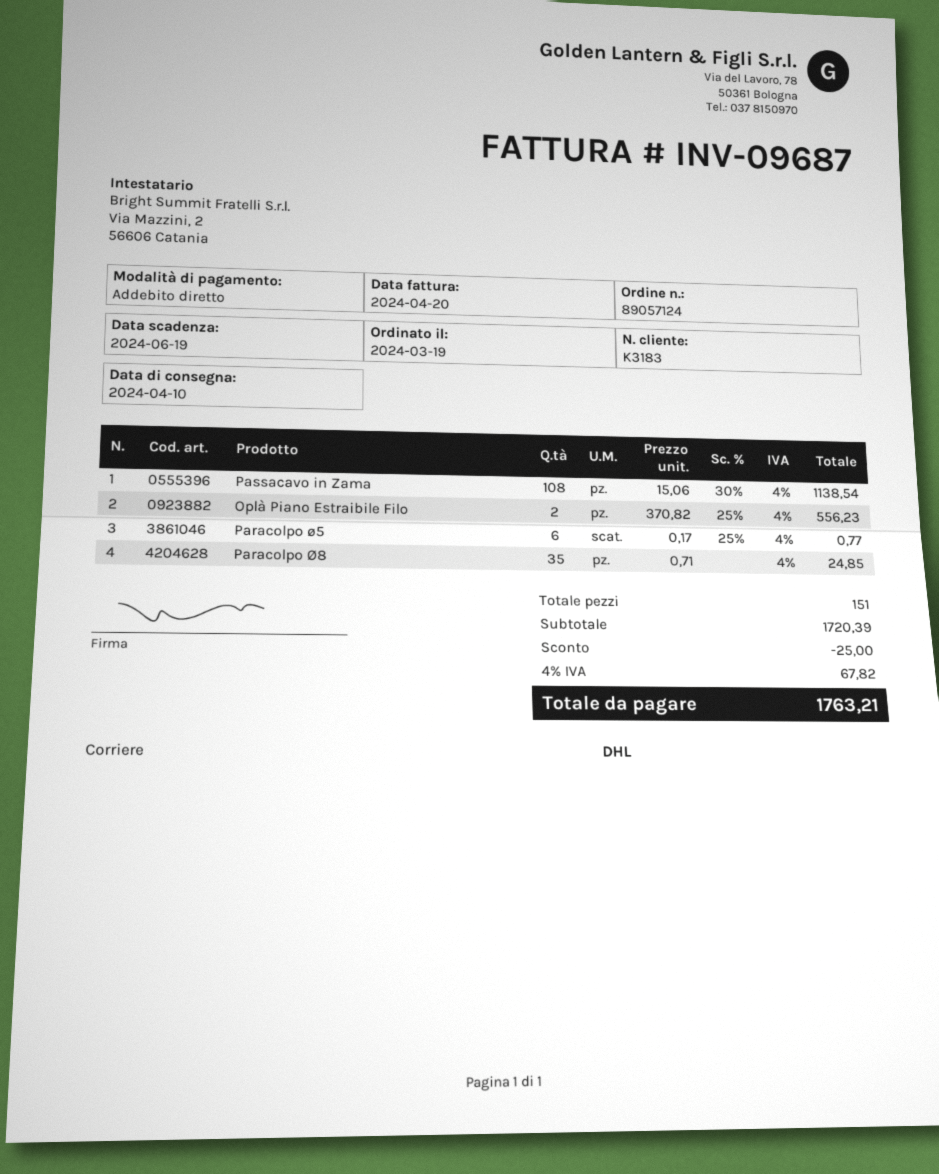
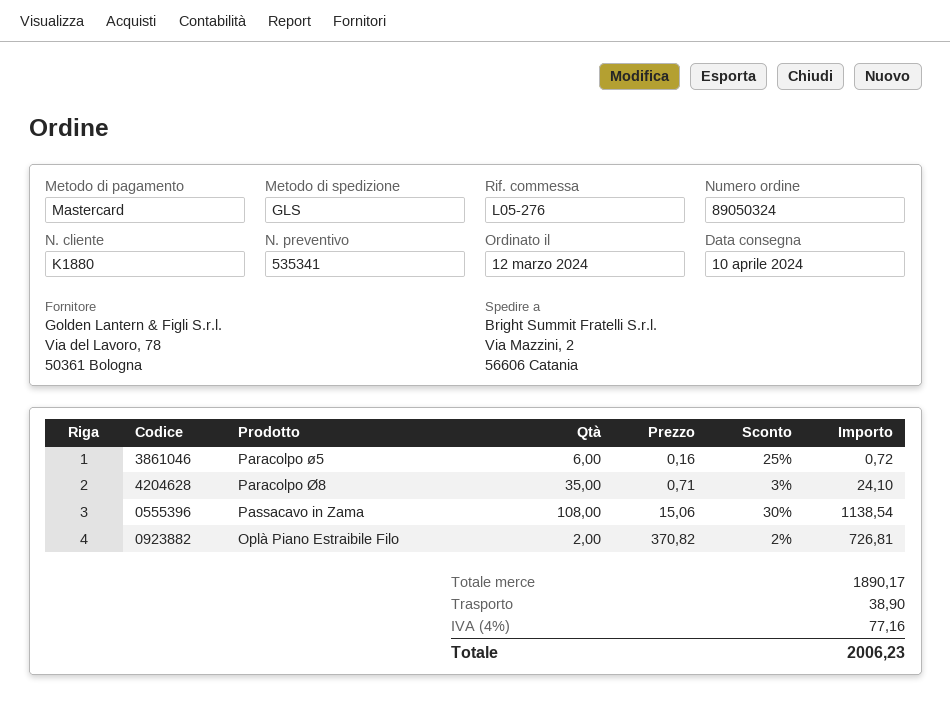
order number: 89057124 -> 89050324
order date: 2024-03-19 -> 2024-03-12
customer number: K3183 -> K1880
payment method: direct debit -> Mastercard
shipping method: DHL -> GLS
Oplà Piano Estraibile Filo: 2 x 370.82 - 25% = 556.23 -> 2 x 370.82 - 2% = 726.81
Paracolpo ø5: 6 x 0.17 - 25% = 0.77 -> 6 x 0.16 - 25% = 0.72
Paracolpo Ø8: 35 x 0.71 = 24.85 -> 35 x 0.71 - 3% = 24.10
subtotal: 1720.39 -> 1890.17
discount: 25.00 -> none
shipping: none -> 38.90
tax: 4% = 67.82 -> 4% = 77.16
total: 1763.21 -> 2006.23

